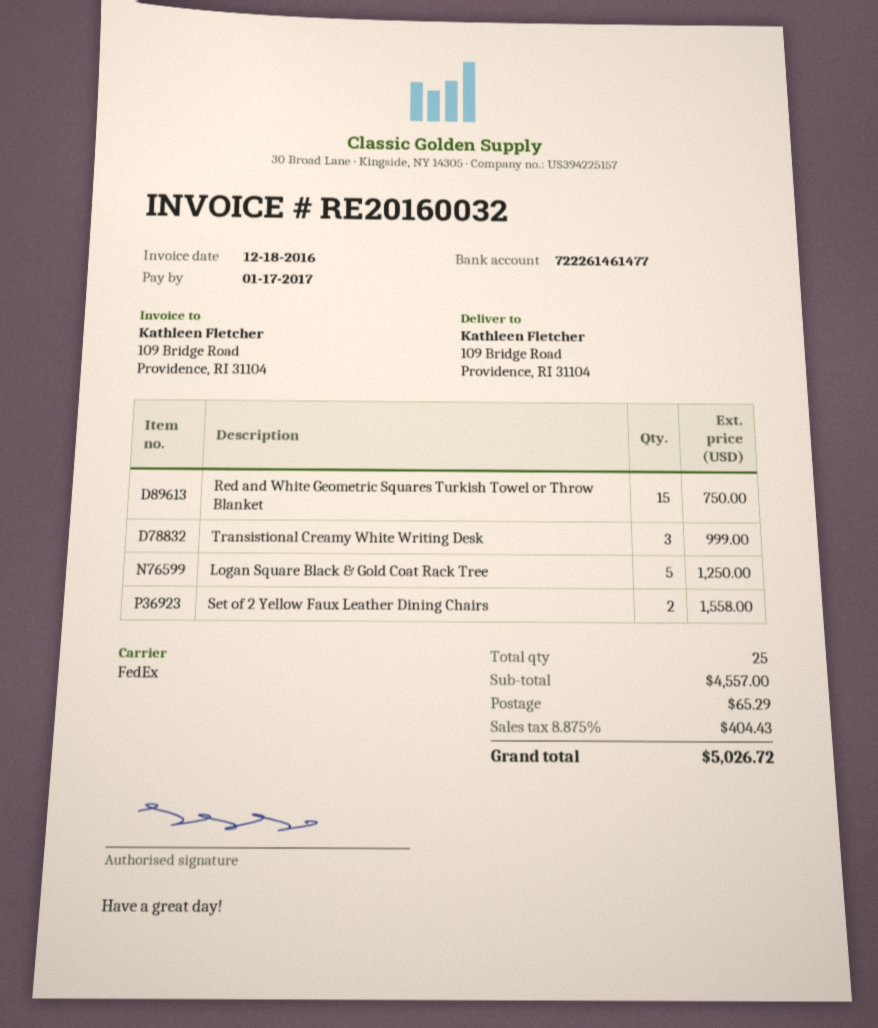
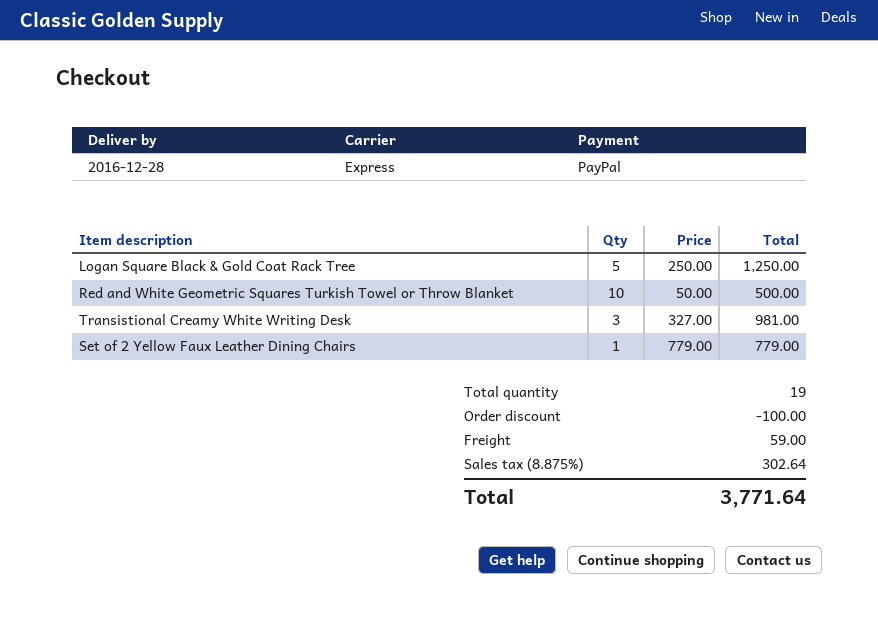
shipping method: FedEx -> express
Red and White Geometric Squares Turkish Towel or Throw Blanket: 15 for 750.00 -> 10 for 500.00
Transistional Creamy White Writing Desk: 3 for 999.00 -> 3 for 981.00
Set of 2 Yellow Faux Leather Dining Chairs: 2 for 1558.00 -> 1 for 779.00
total quantity: 25 -> 19
discount: none -> 100.00
shipping: 65.29 -> 59.00
tax: 8.875% = 404.43 -> 8.875% = 302.64
total: 5026.72 -> 3771.64

